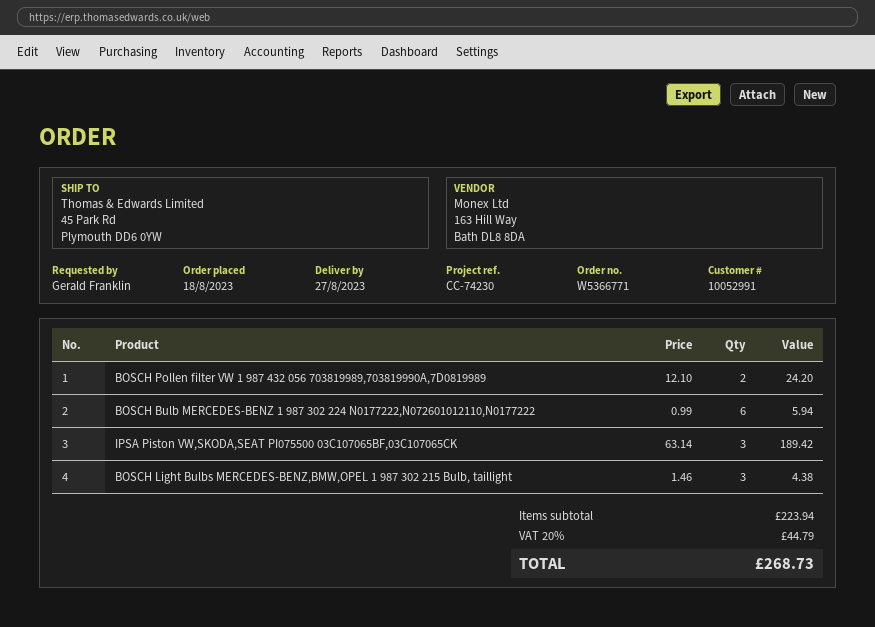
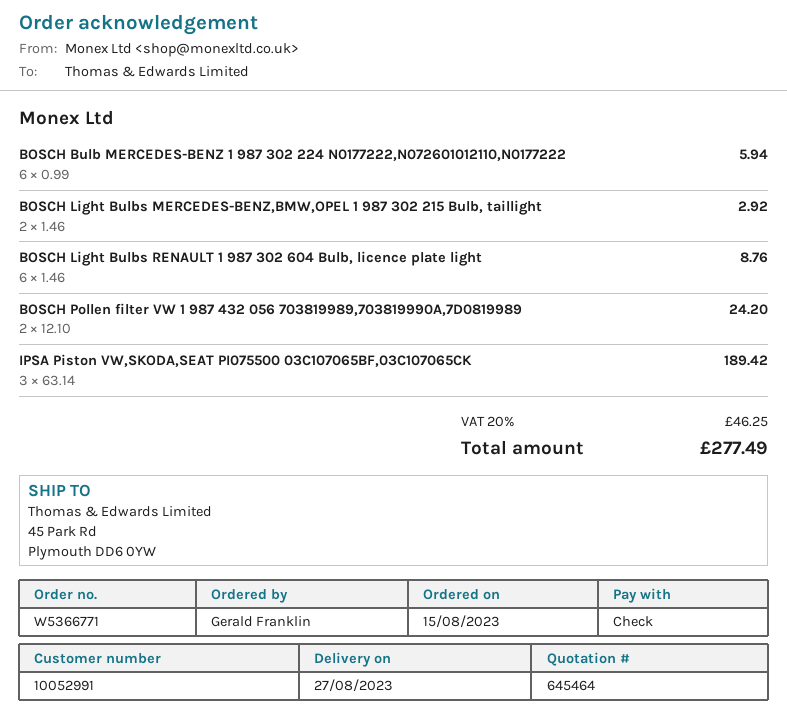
order date: 2023-08-18 -> 2023-08-15
BOSCH Light Bulbs MERCEDES-BENZ,BMW,OPEL 1 987 302 215 Bulb, taillight: 3 x 1.46 = 4.38 -> 2 x 1.46 = 2.92
BOSCH Light Bulbs RENAULT 1 987 302 604 Bulb, licence plate light: none -> 6 x 1.46 = 8.76
tax: 20% = 44.79 -> 20% = 46.25
total: 268.73 -> 277.49

